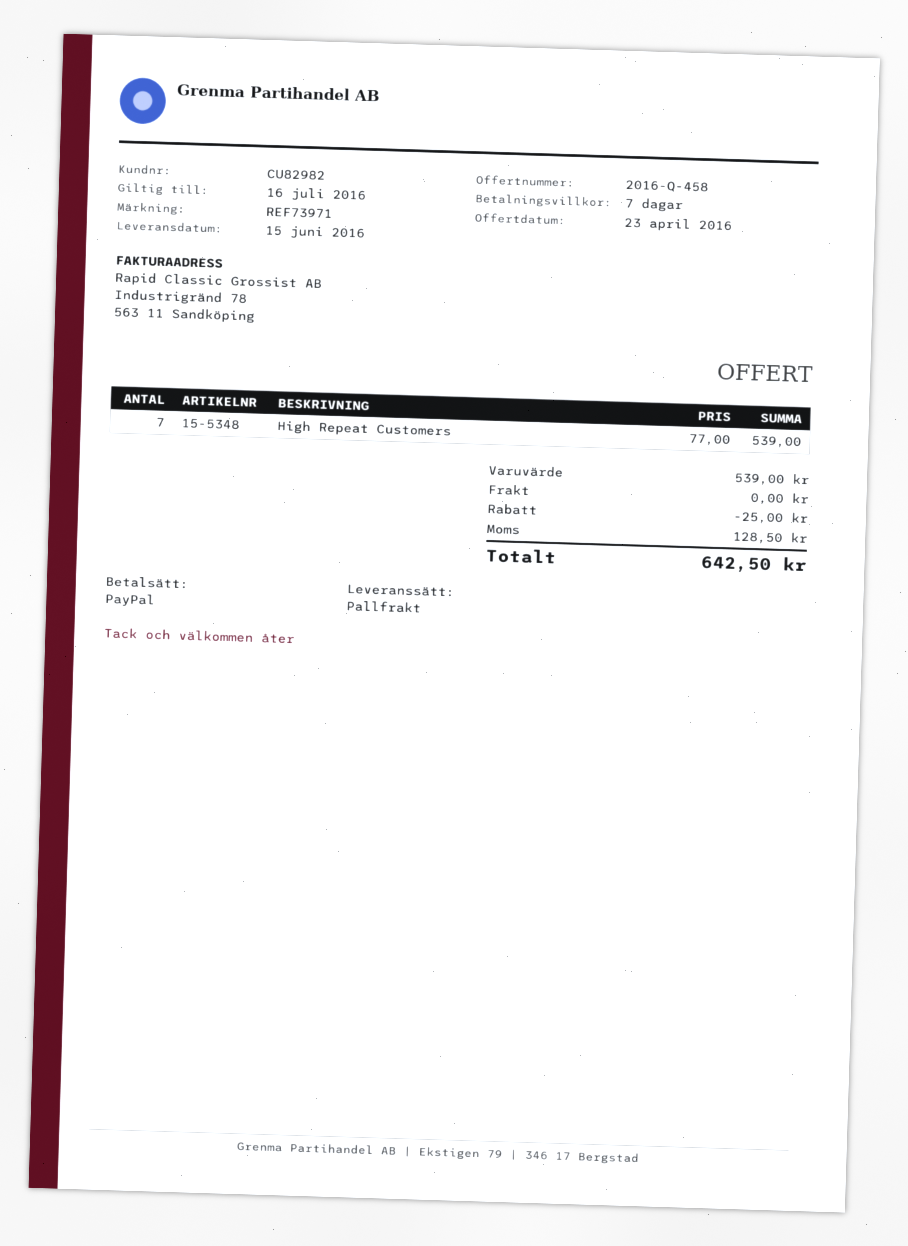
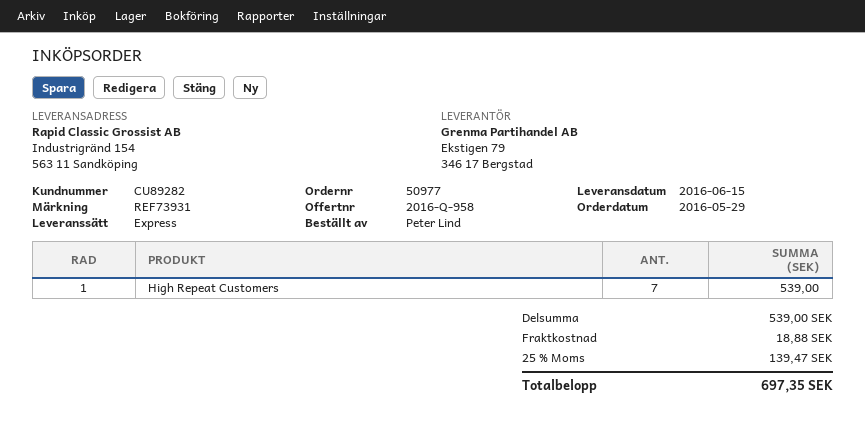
quote number: 2016-Q-458 -> 2016-Q-958
customer number: CU82982 -> CU89282
reference: REF73971 -> REF73931
shipping method: pallet freight -> express
discount: 25.00 -> none
shipping: 0.00 -> 18.88
tax: 128.50 -> 139.47
total: 642.50 -> 697.35

